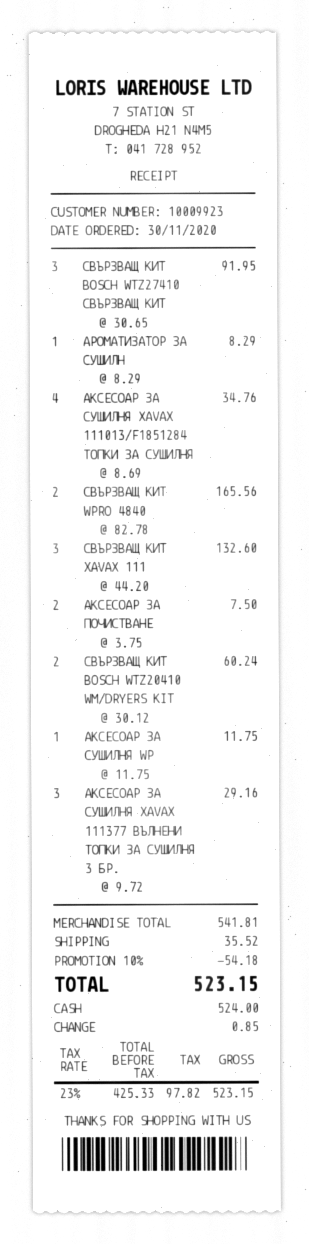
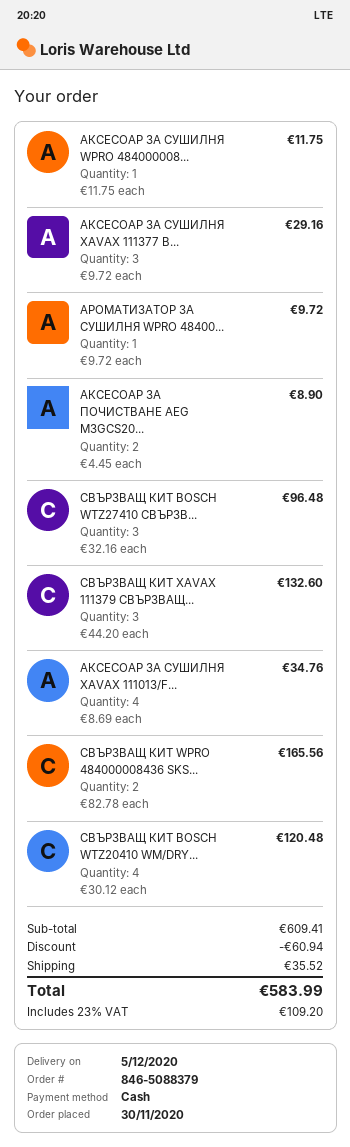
СВЪРЗВАЩ КИТ BOSCH WTZ27410 СВЪРЗВАЩ КИТ: 3 x 30.65 = 91.95 -> 3 x 32.16 = 96.48
АРОМАТИЗАТОР ЗА СУШИЛН: 1 x 8.29 = 8.29 -> 1 x 9.72 = 9.72
АКСЕСОАР ЗА ПОЧИСТВАНЕ: 2 x 3.75 = 7.50 -> 2 x 4.45 = 8.90
СВЪРЗВАЩ КИТ BOSCH WTZ20410 WM/DRYERS KIT: 2 x 30.12 = 60.24 -> 4 x 30.12 = 120.48
subtotal: 541.81 -> 609.41
discount: 54.18 -> 60.94
tax: 23% = 97.82 -> 23% = 109.20
total: 523.15 -> 583.99

